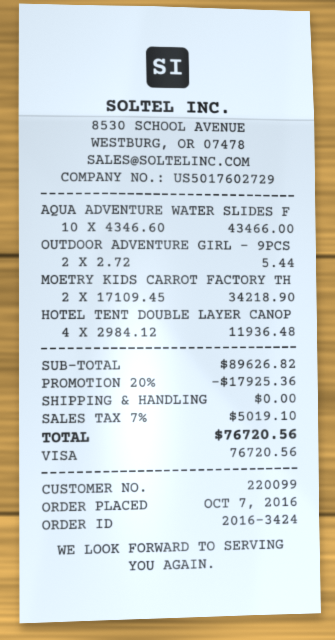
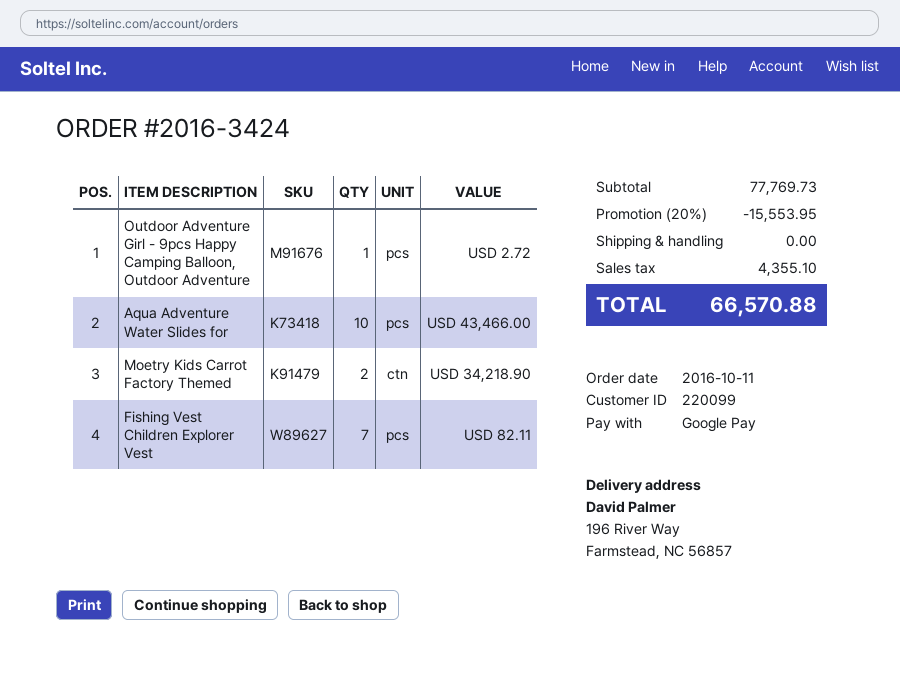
order date: 2016-10-07 -> 2016-10-11
payment method: Visa -> Google Pay
OUTDOOR ADVENTURE GIRL - 9PCS: 2 for 5.44 -> 1 for 2.72
HOTEL TENT DOUBLE LAYER CANOP: 4 for 11936.48 -> none
Fishing Vest Children Explorer Vest: none -> 7 for 82.11
subtotal: 89626.82 -> 77769.73
discount: 20% = 17925.36 -> 20% = 15553.95
tax: 5019.10 -> 4355.10
total: 76720.56 -> 66570.88

